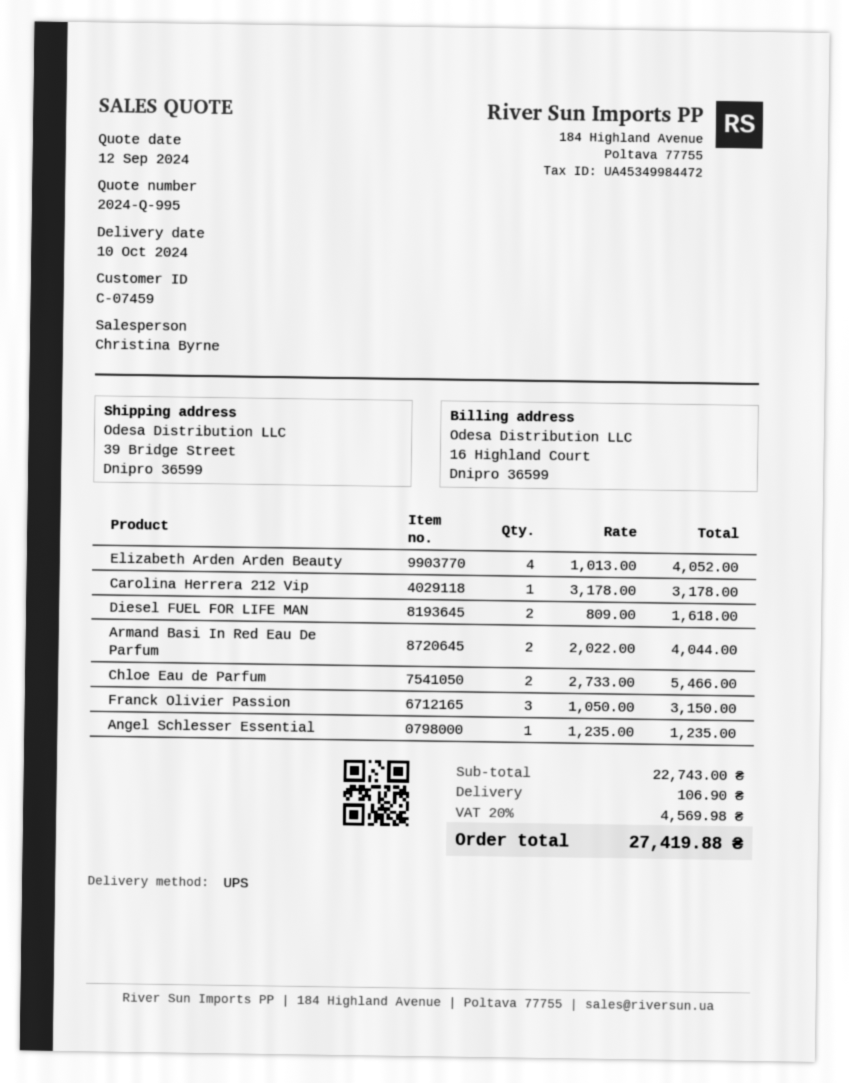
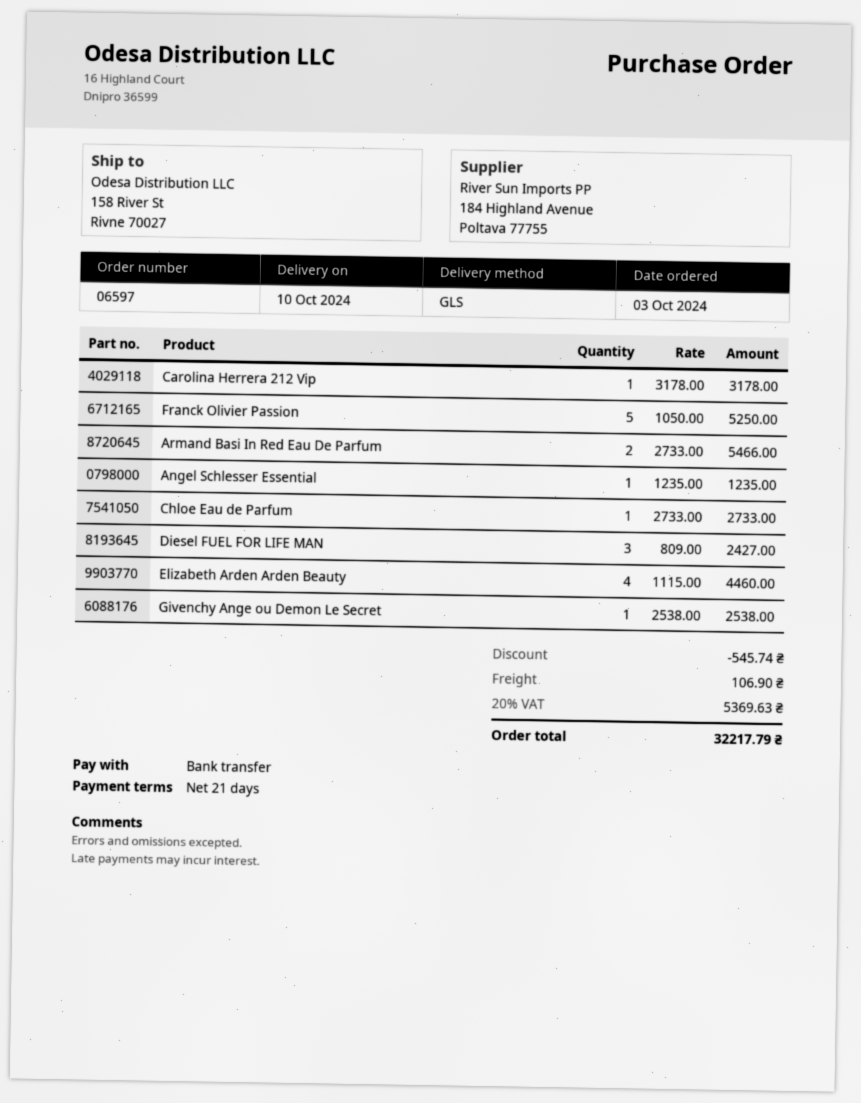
shipping method: UPS -> GLS
ship to: 39 Bridge Street, Dnipro 36599 -> 158 River St, Rivne 70027
Elizabeth Arden Arden Beauty: 4 x 1013.00 = 4052.00 -> 4 x 1115.00 = 4460.00
Diesel FUEL FOR LIFE MAN: 2 x 809.00 = 1618.00 -> 3 x 809.00 = 2427.00
Armand Basi In Red Eau De Parfum: 2 x 2022.00 = 4044.00 -> 2 x 2733.00 = 5466.00
Chloe Eau de Parfum: 2 x 2733.00 = 5466.00 -> 1 x 2733.00 = 2733.00
Franck Olivier Passion: 3 x 1050.00 = 3150.00 -> 5 x 1050.00 = 5250.00
Givenchy Ange ou Demon Le Secret: none -> 1 x 2538.00 = 2538.00
discount: none -> 545.74
tax: 20% = 4569.98 -> 20% = 5369.63
total: 27419.88 -> 32217.79

